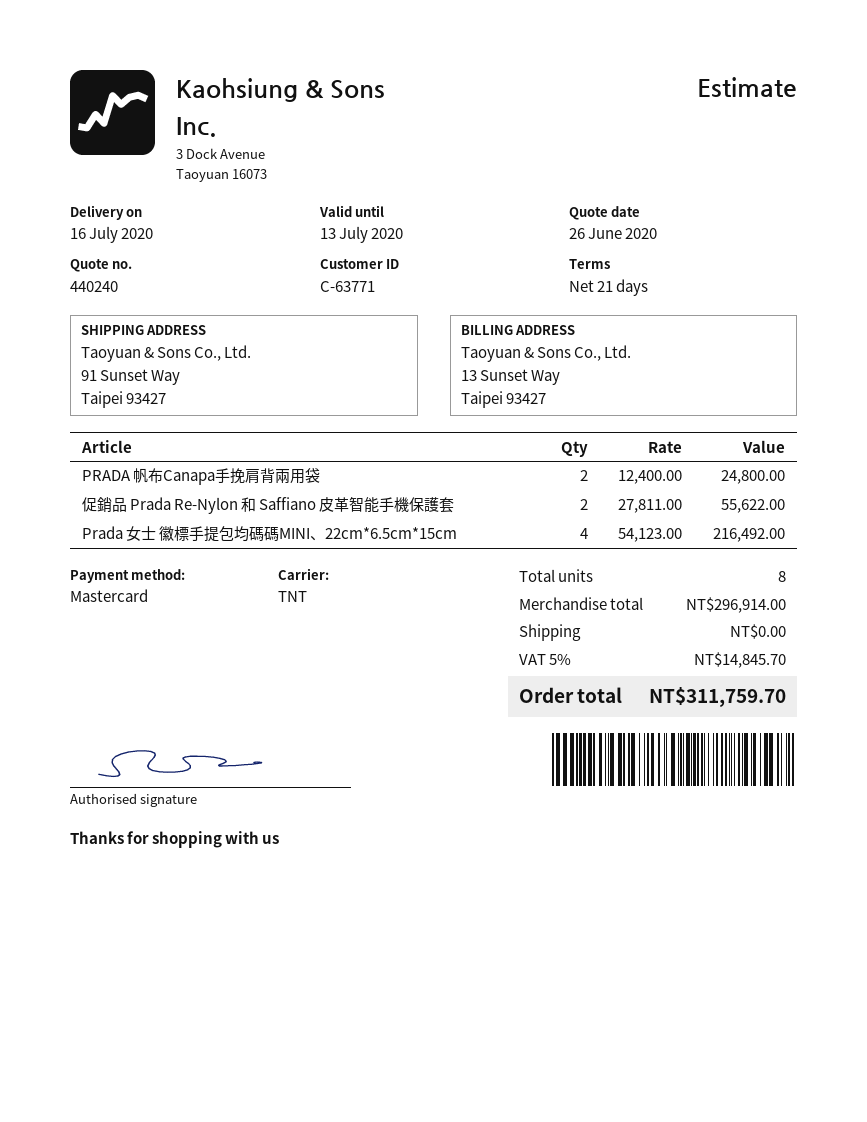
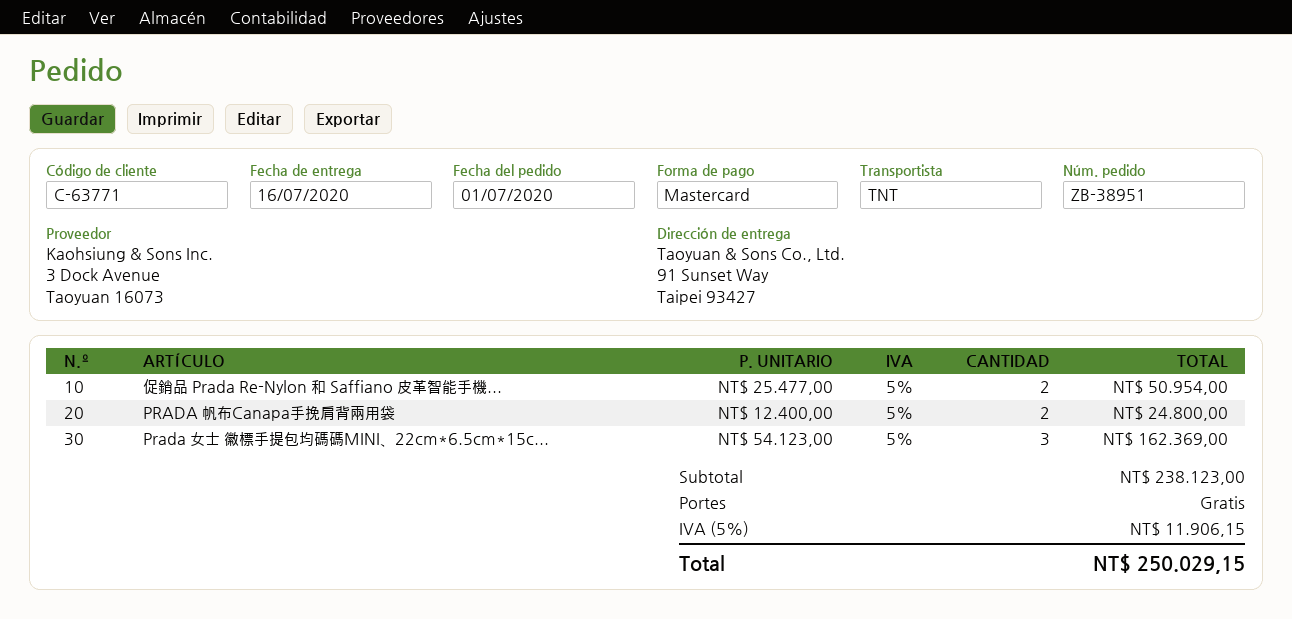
促銷品 Prada Re-Nylon 和 Saffiano 皮革智能手機保護套: 2 x 27811.00 = 55622.00 -> 2 x 25477.00 = 50954.00
Prada 女士 徽標手提包均碼碼MINI、22cm*6.5cm*15cm: 4 x 54123.00 = 216492.00 -> 3 x 54123.00 = 162369.00
subtotal: 296914.00 -> 238123.00
tax: 5% = 14845.70 -> 5% = 11906.15
total: 311759.70 -> 250029.15

